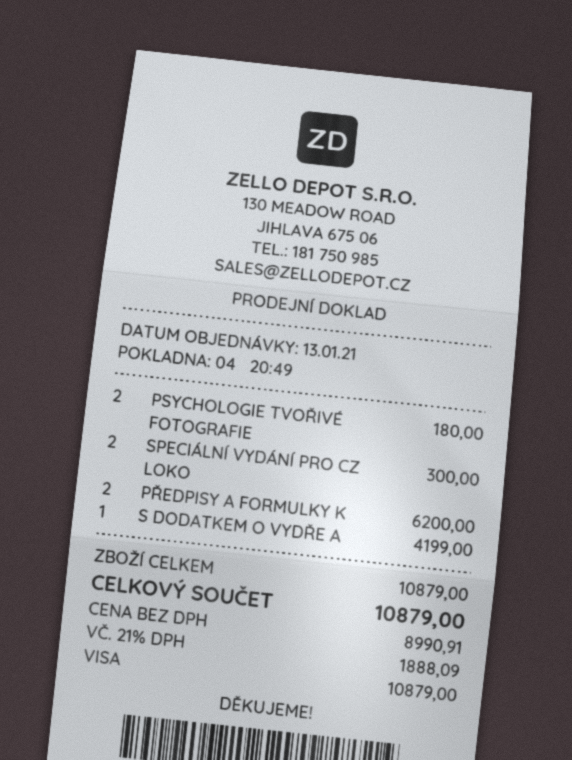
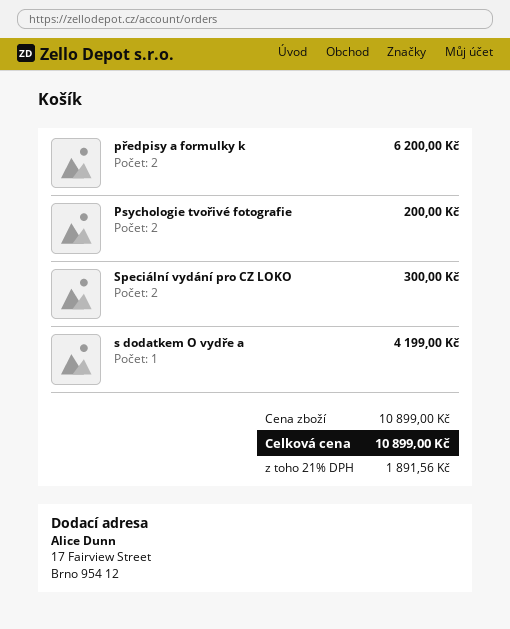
PSYCHOLOGIE TVOŘIVÉ FOTOGRAFIE: 2 for 180.00 -> 2 for 200.00
subtotal: 10879.00 -> 10899.00
tax: 21% = 1888.09 -> 21% = 1891.56
total: 10879.00 -> 10899.00

